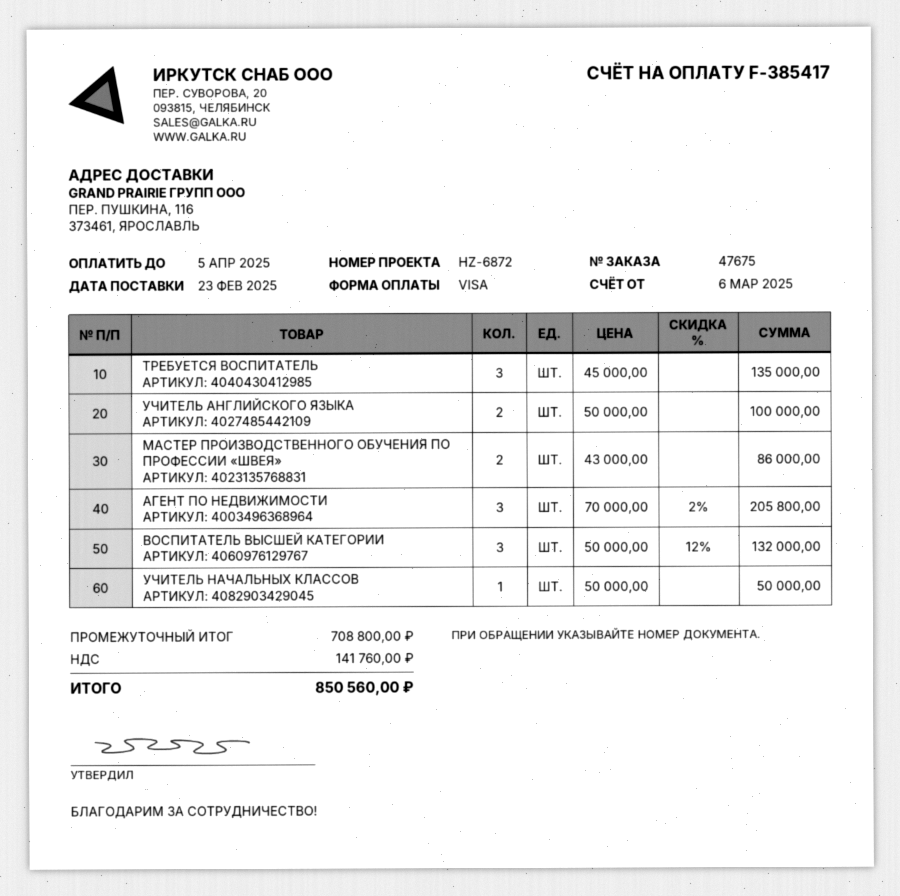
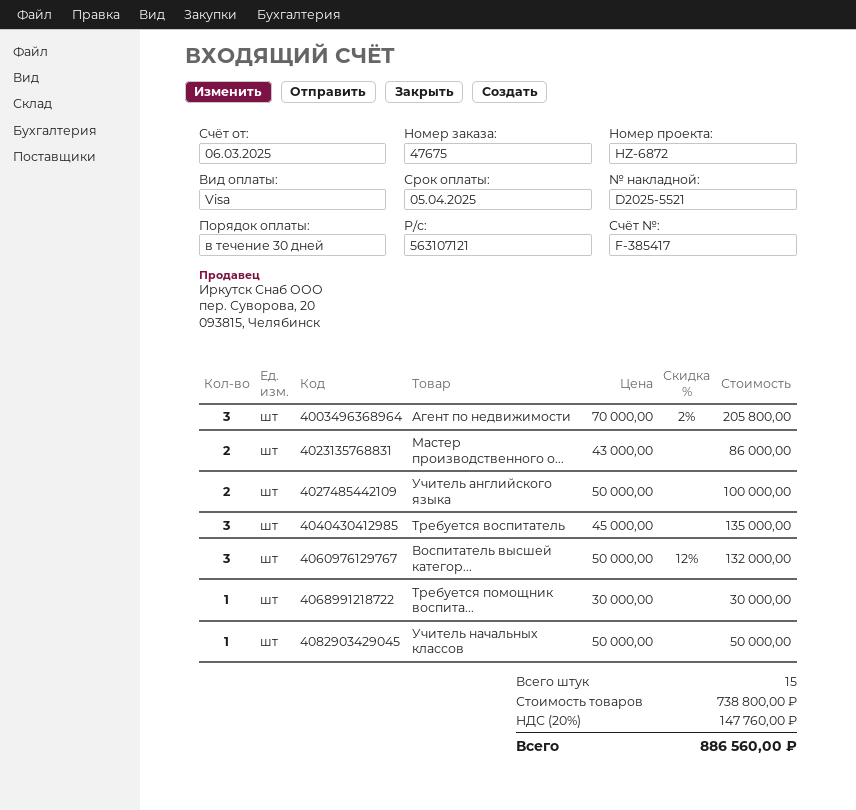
Требуется помощник воспита...: none -> 1 x 30000.00 = 30000.00
subtotal: 708800.00 -> 738800.00
tax: 141760.00 -> 147760.00
total: 850560.00 -> 886560.00

